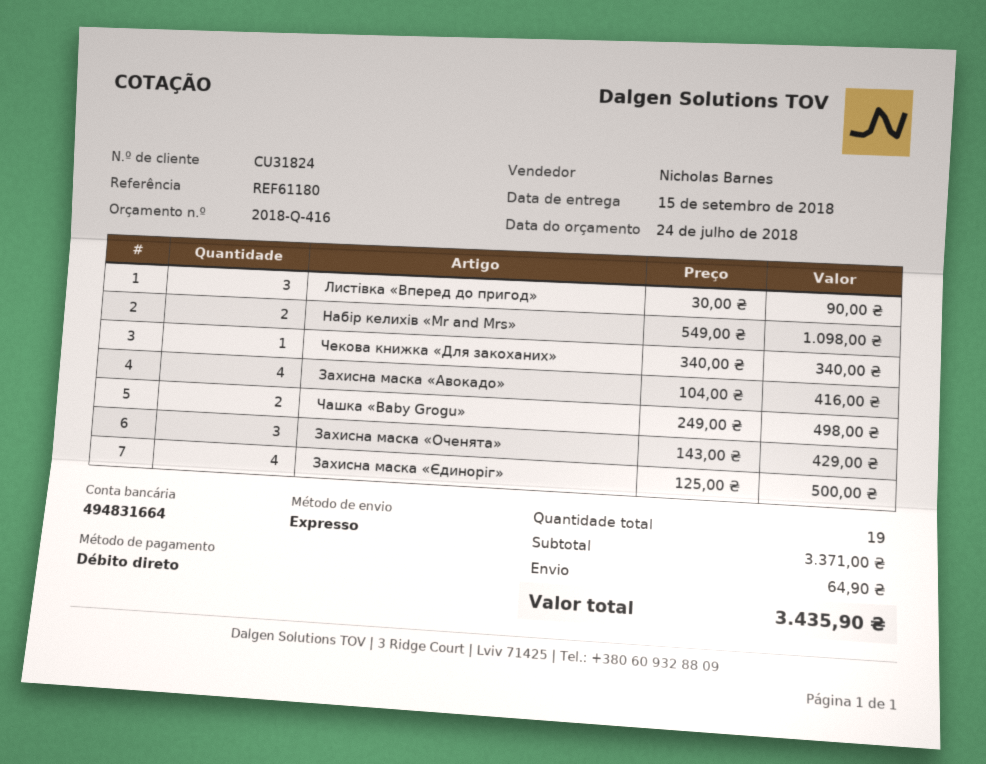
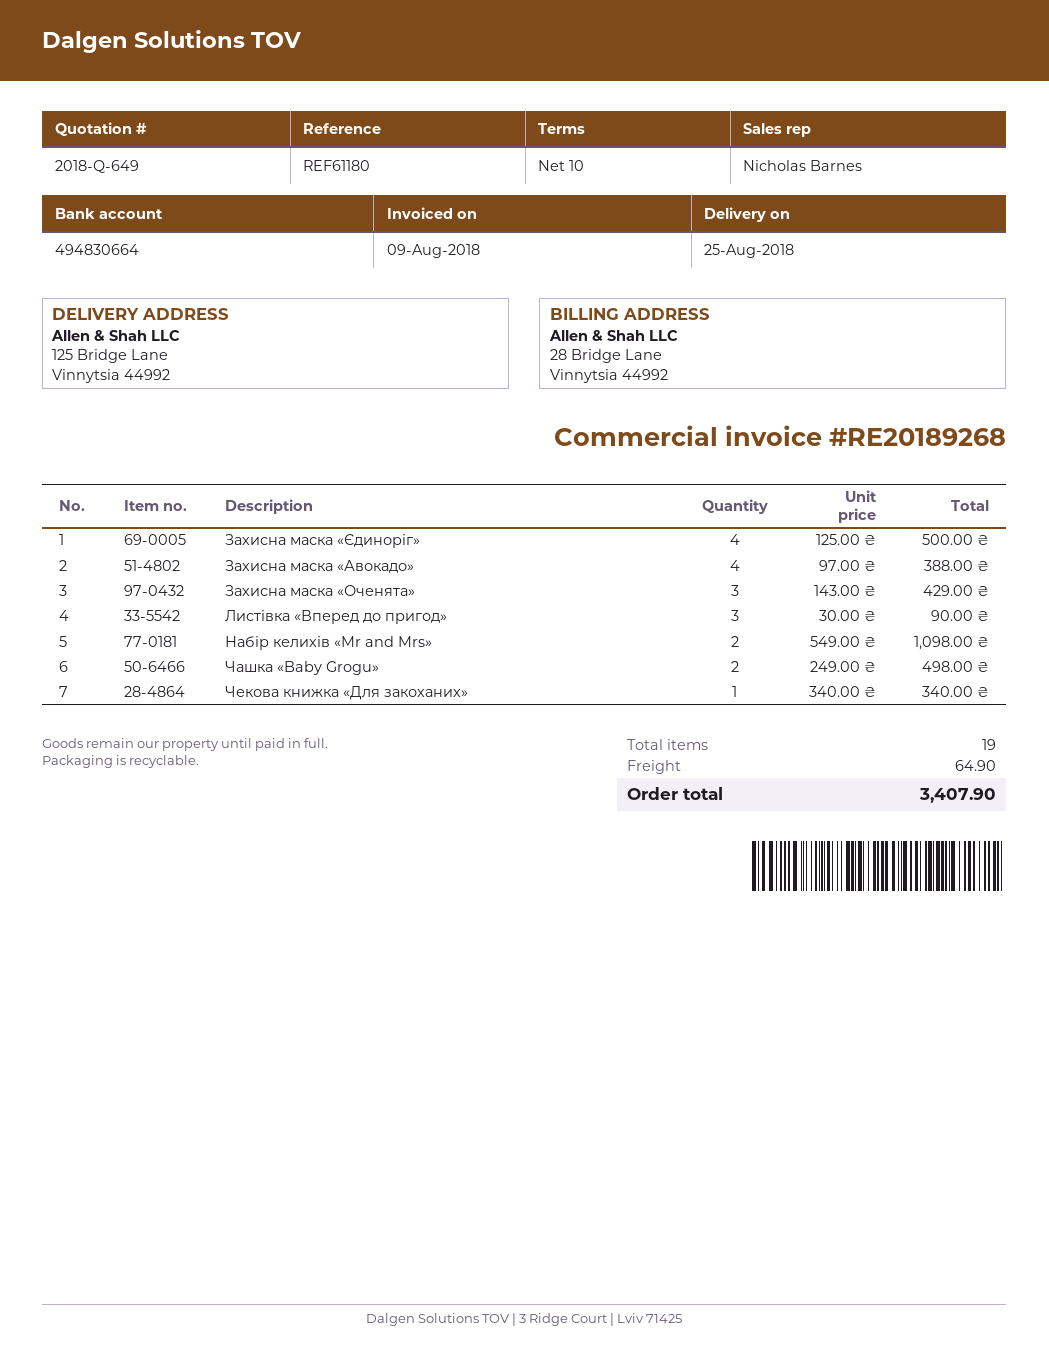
quote number: 2018-Q-416 -> 2018-Q-649
delivery date: 2018-09-15 -> 2018-08-25
bank account: 494831664 -> 494830664
Захисна маска «Авокадо»: 4 x 104.00 = 416.00 -> 4 x 97.00 = 388.00
total: 3435.90 -> 3407.90

